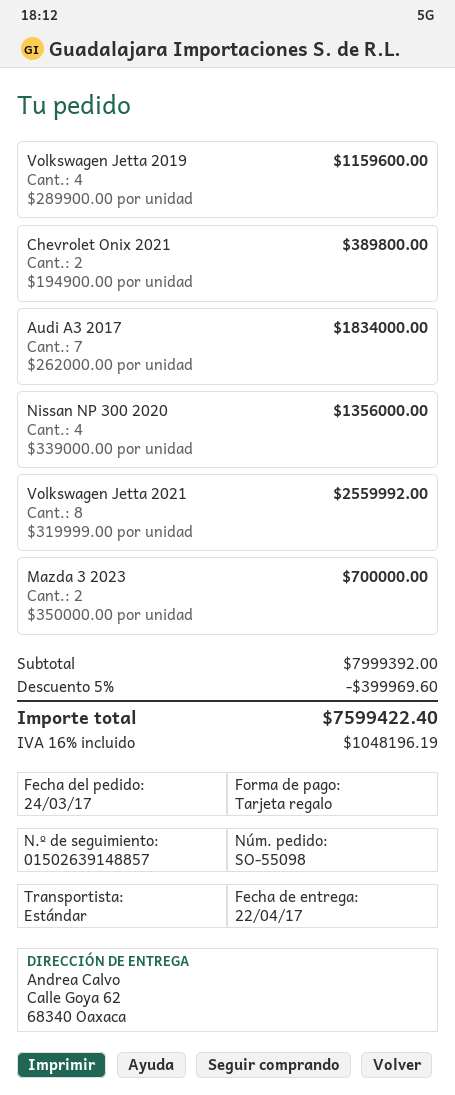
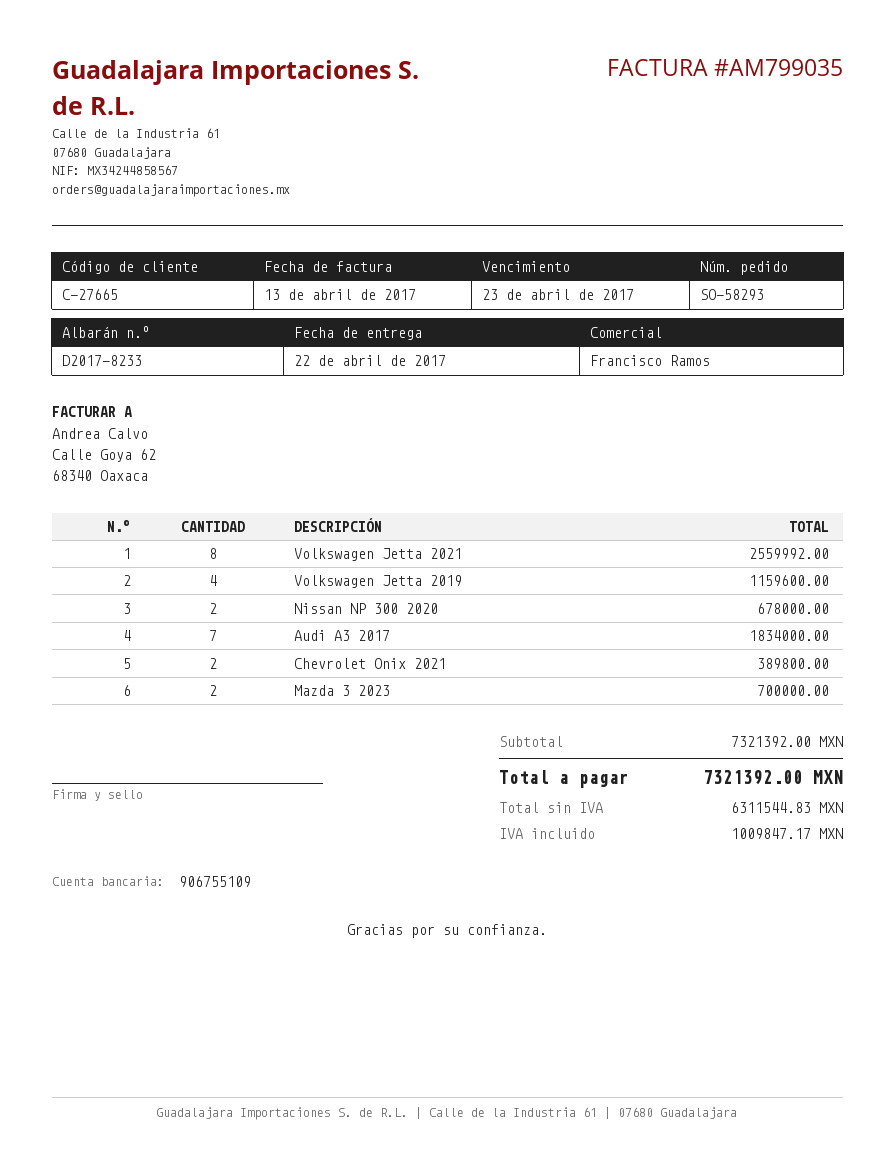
order number: SO-55098 -> SO-58293
Nissan NP 300 2020: 4 for 1356000.00 -> 2 for 678000.00
subtotal: 7999392.00 -> 7321392.00
discount: 5% = 399969.60 -> none
tax: 1048196.19 -> 1009847.17
total: 7599422.40 -> 7321392.00

